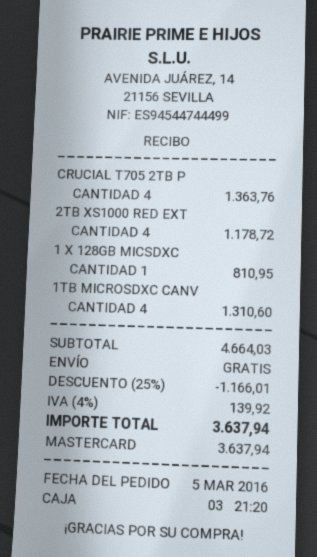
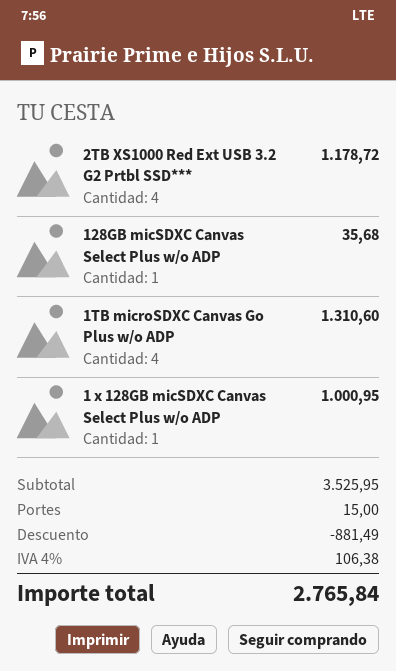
CRUCIAL T705 2TB P: 4 for 1363.76 -> none
1 X 128GB MICSDXC: 1 for 810.95 -> 1 for 1000.95
128GB micSDXC Canvas Select Plus w/o ADP: none -> 1 for 35.68
subtotal: 4664.03 -> 3525.95
discount: 1166.01 -> 881.49
shipping: 0.00 -> 15.00
tax: 4% = 139.92 -> 4% = 106.38
total: 3637.94 -> 2765.84

